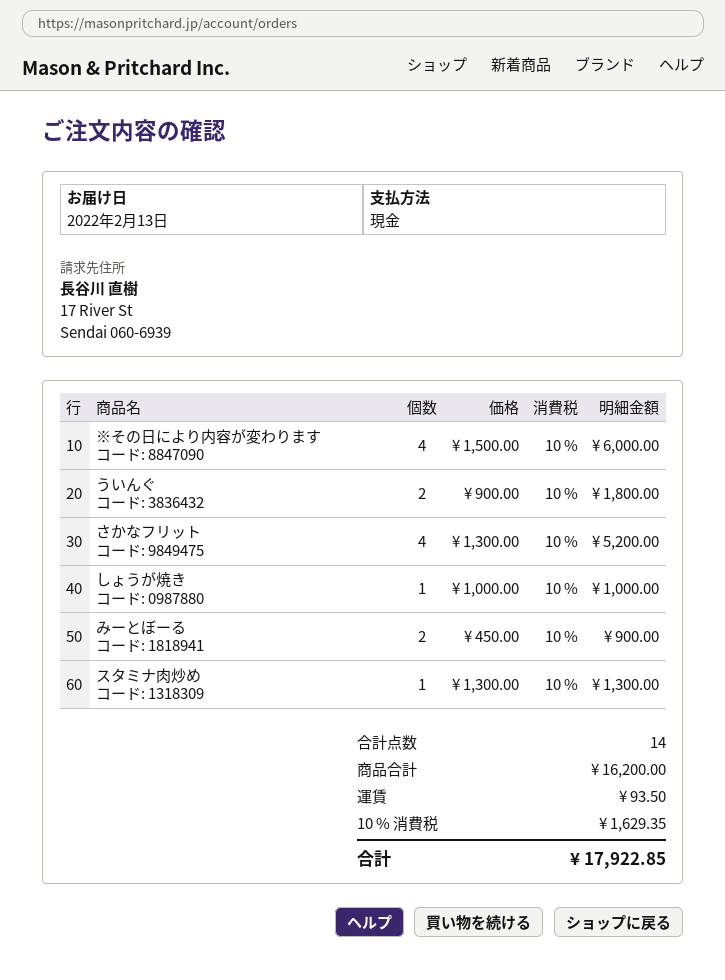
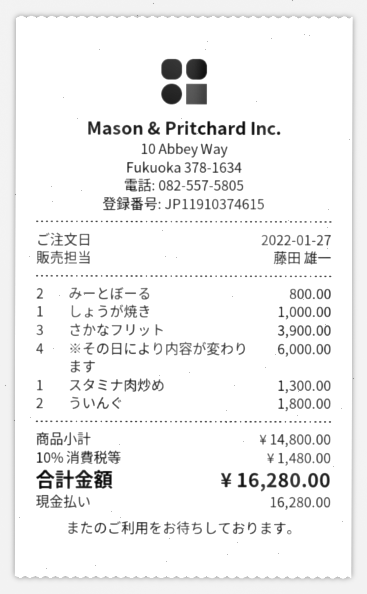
さかなフリット: 4 for 5200.00 -> 3 for 3900.00
みーとぼーる: 2 for 900.00 -> 2 for 800.00
subtotal: 16200.00 -> 14800.00
shipping: 93.50 -> none
tax: 10% = 1629.35 -> 10% = 1480.00
total: 17922.85 -> 16280.00

